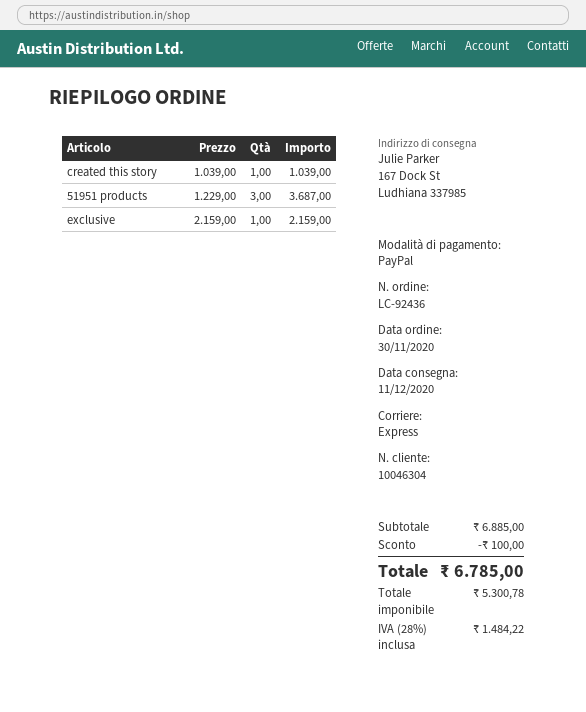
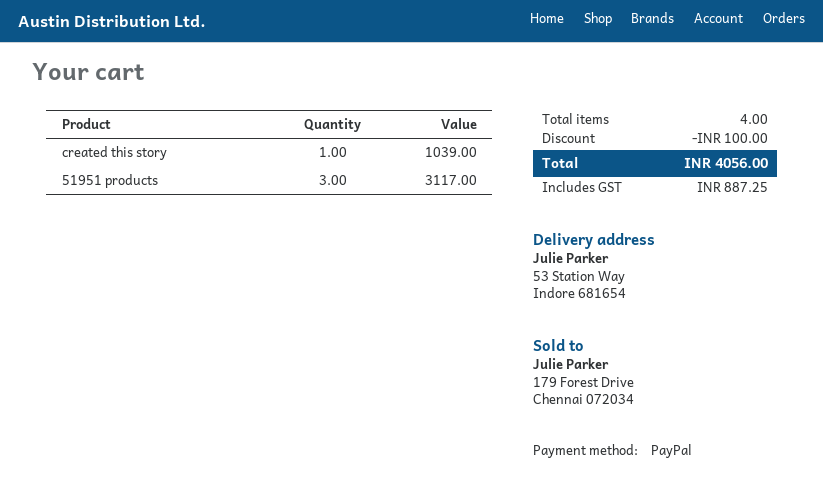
ship to: 167 Dock St, Ludhiana 337985 -> 53 Station Way, Indore 681654
51951 products: 3 for 3687.00 -> 3 for 3117.00
exclusive: 1 for 2159.00 -> none
tax: 1484.22 -> 887.25
total: 6785.00 -> 4056.00

